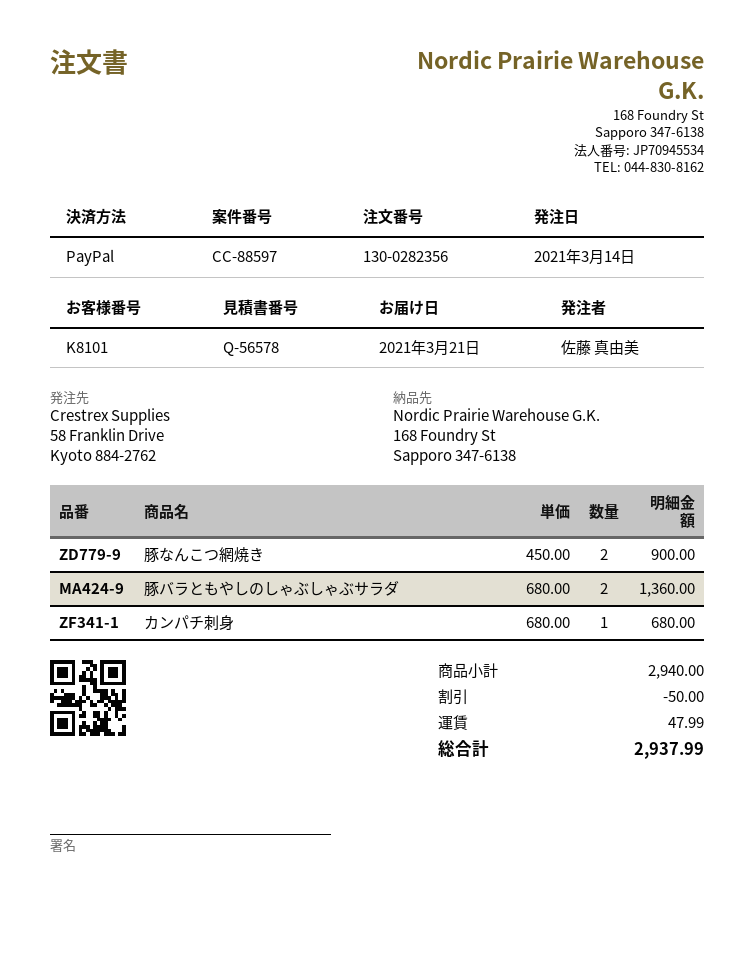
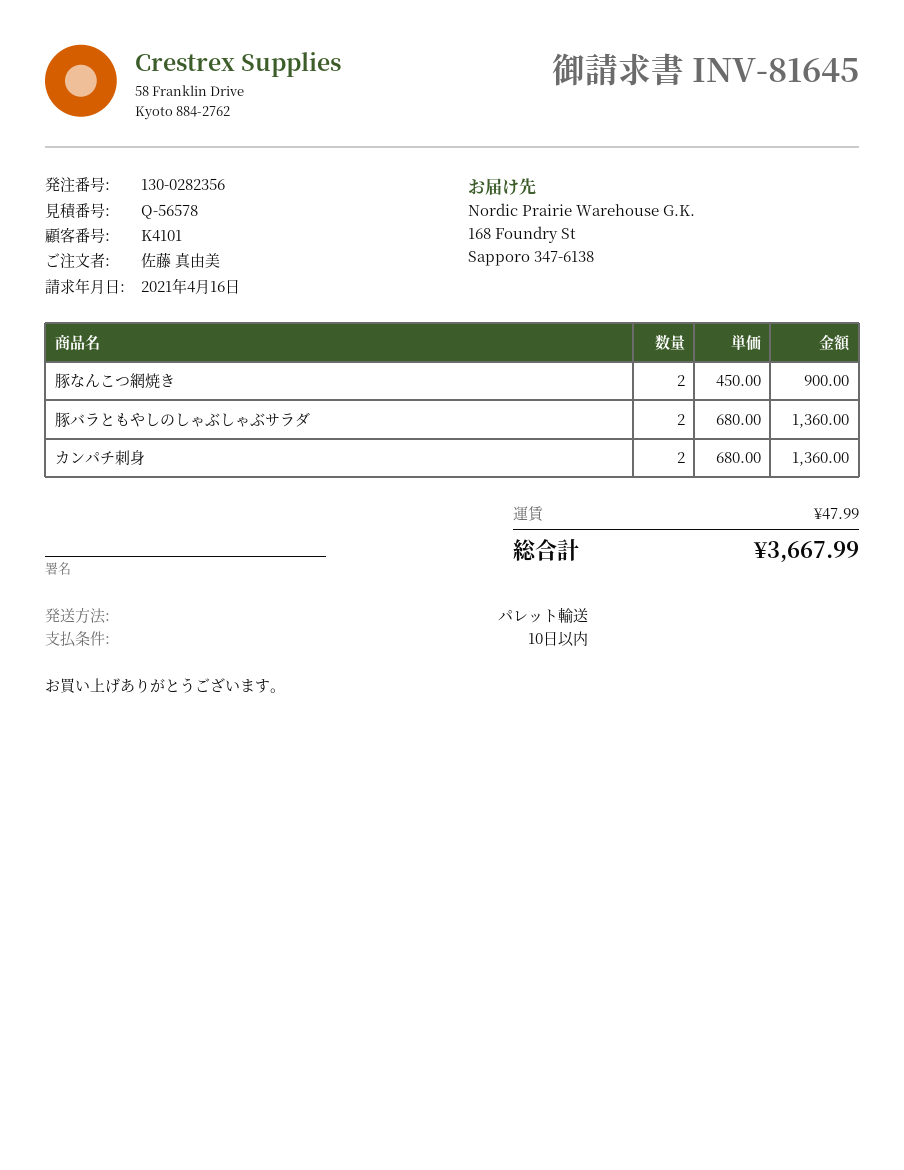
customer number: K8101 -> K4101
カンパチ刺身: 1 x 680.00 = 680.00 -> 2 x 680.00 = 1360.00
discount: 50.00 -> none
total: 2937.99 -> 3667.99

